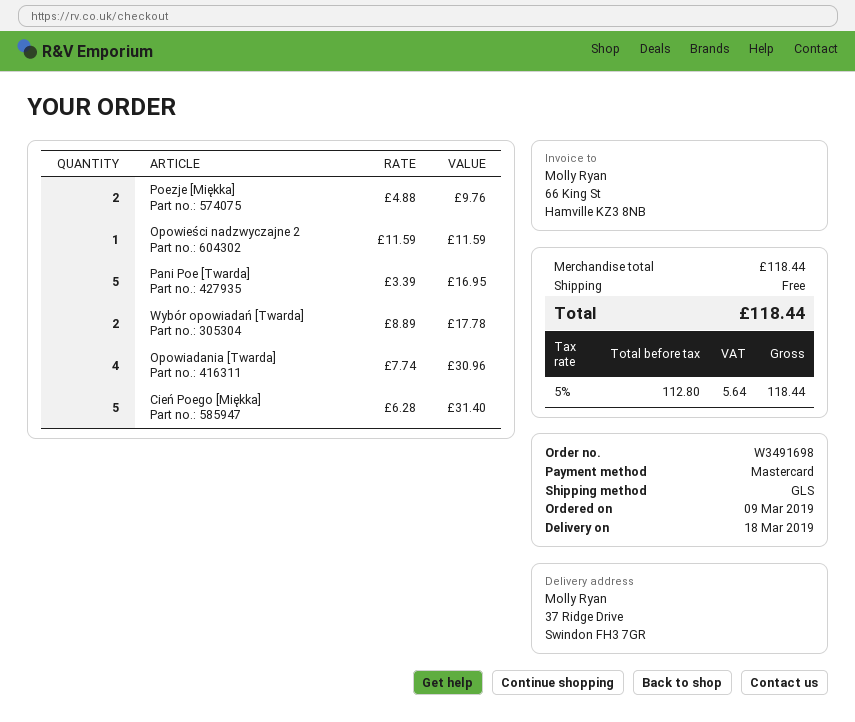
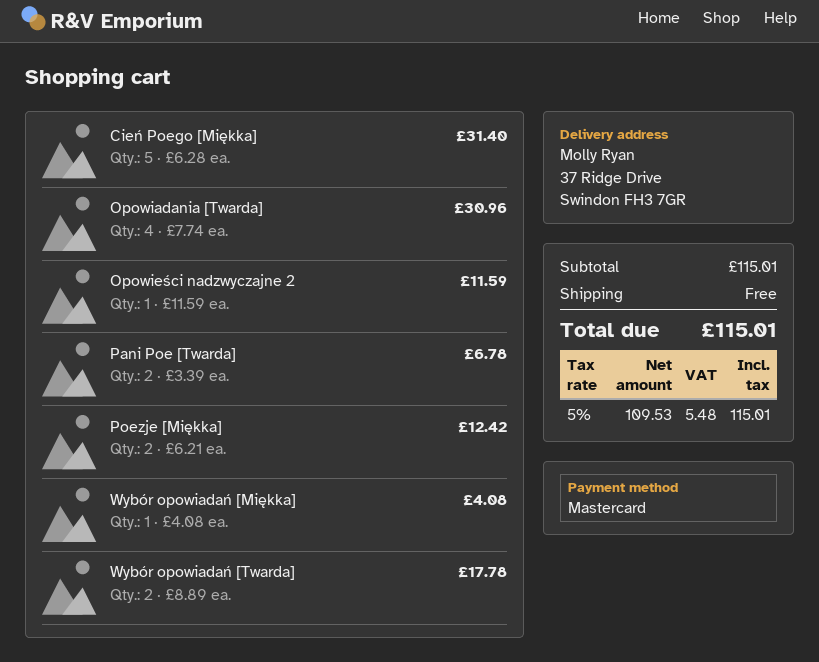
Poezje [Miękka]: 2 x 4.88 = 9.76 -> 2 x 6.21 = 12.42
Pani Poe [Twarda]: 5 x 3.39 = 16.95 -> 2 x 3.39 = 6.78
Wybór opowiadań [Miękka]: none -> 1 x 4.08 = 4.08
subtotal: 118.44 -> 115.01
net: 112.80 -> 109.53
tax: 5% = 5.64 -> 5% = 5.48
total: 118.44 -> 115.01

